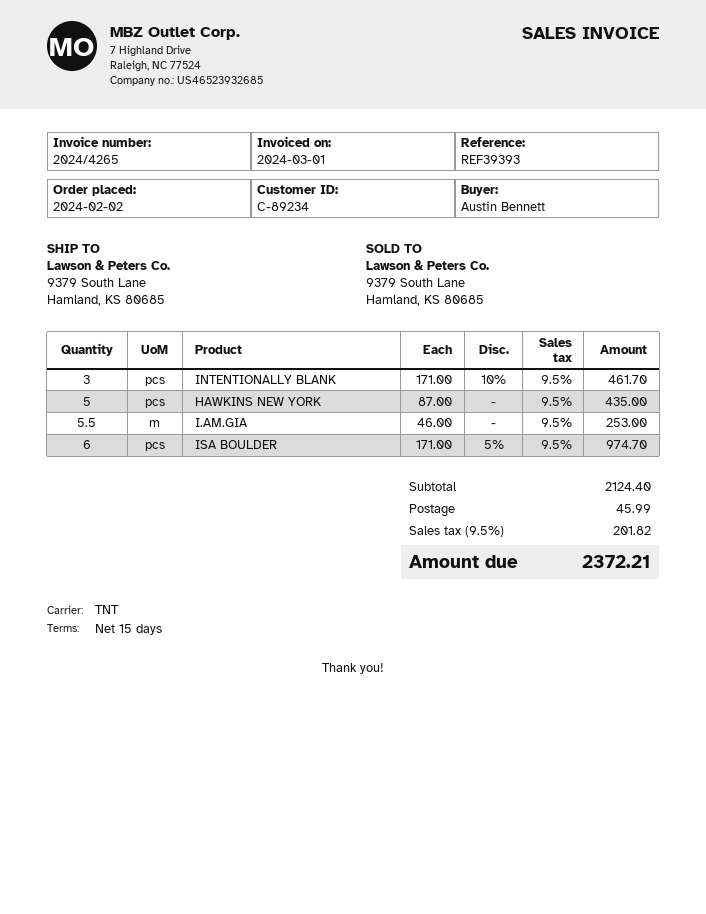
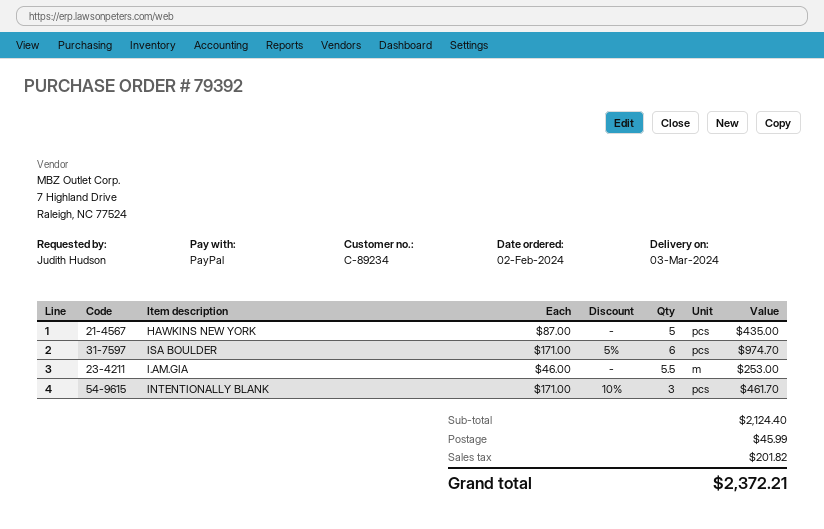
ordered by: Austin Bennett -> Judith Hudson

